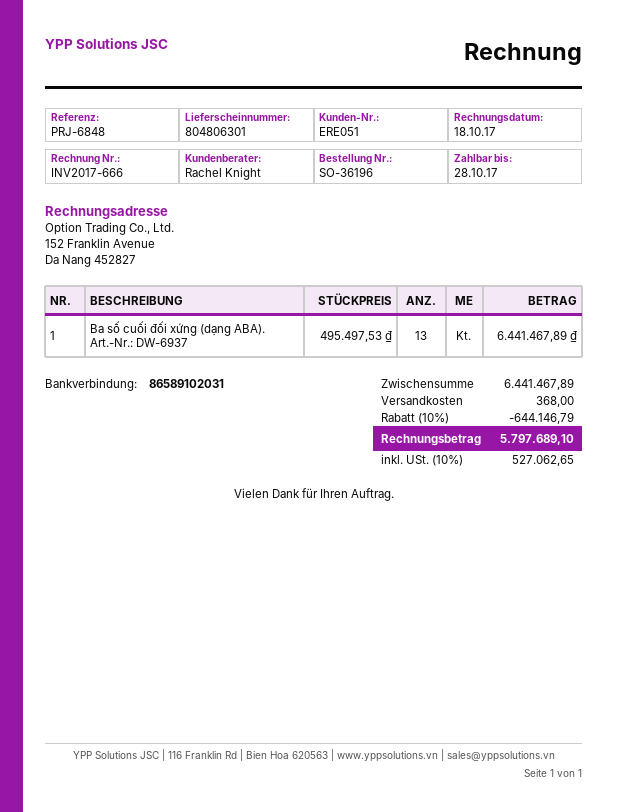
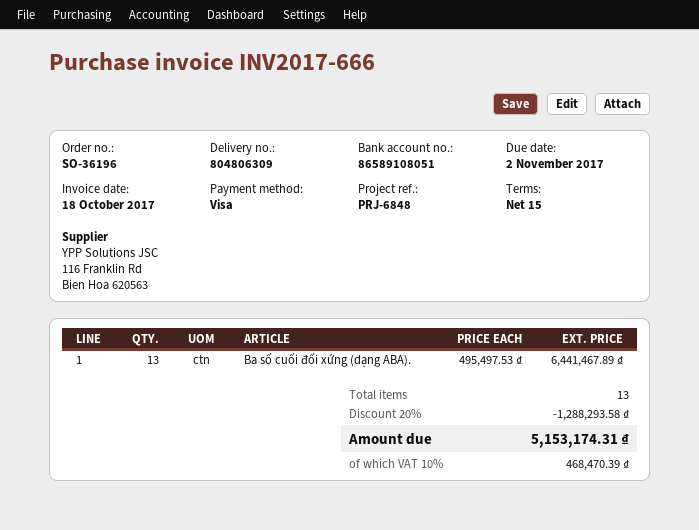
delivery note number: 804806301 -> 804806309
due date: 2017-10-28 -> 2017-11-02
bank account: 86589102031 -> 86589108051
discount: 10% = 644146.79 -> 20% = 1288293.58
shipping: 368.00 -> none
tax: 10% = 527062.65 -> 10% = 468470.39
total: 5797689.10 -> 5153174.31

